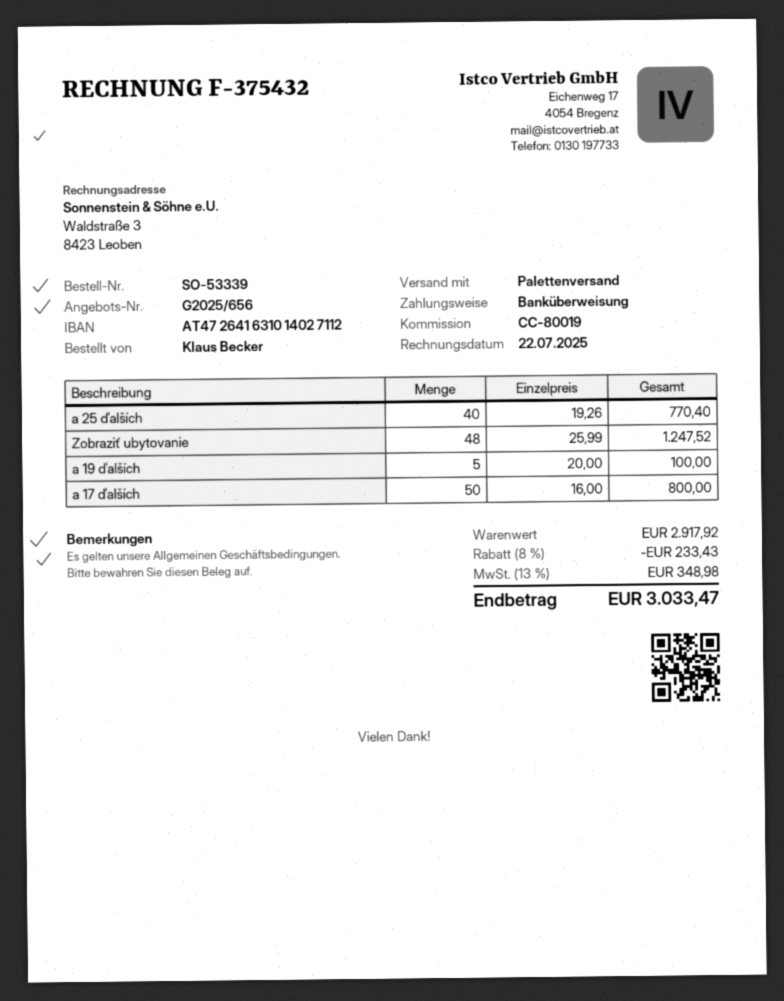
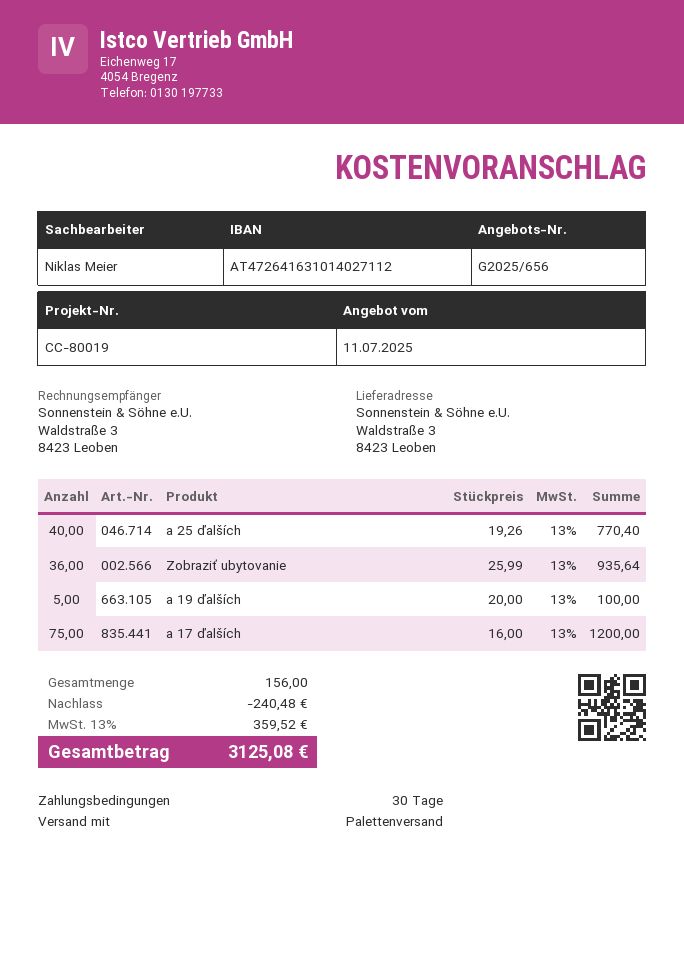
Zobraziť ubytovanie: 48 x 25.99 = 1247.52 -> 36 x 25.99 = 935.64
a 17 ďalších: 50 x 16.00 = 800.00 -> 75 x 16.00 = 1200.00
discount: 233.43 -> 240.48
tax: 13% = 348.98 -> 13% = 359.52
total: 3033.47 -> 3125.08

